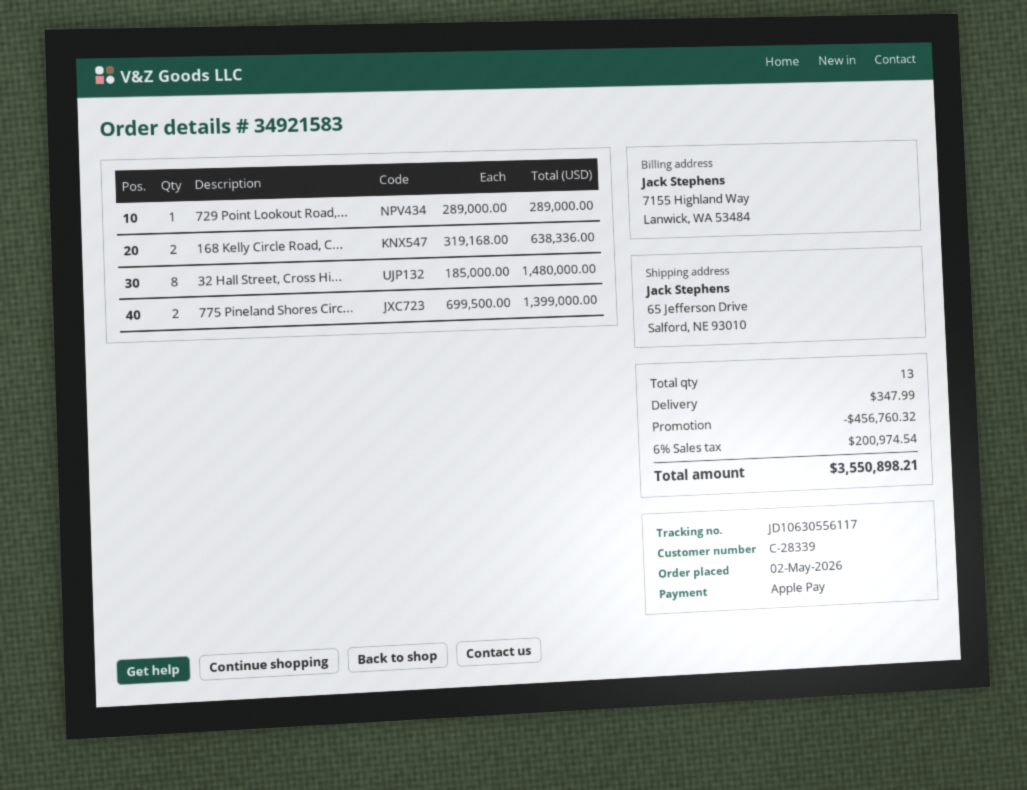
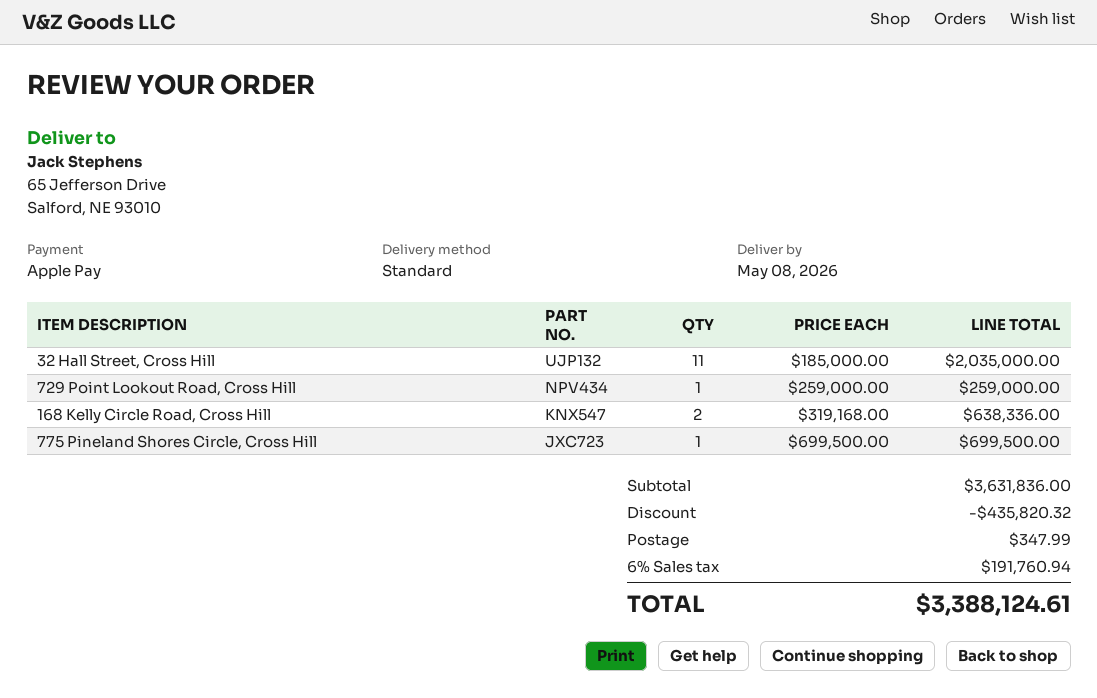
729 Point Lookout Road,...: 1 x 289000.00 = 289000.00 -> 1 x 259000.00 = 259000.00
32 Hall Street, Cross Hi...: 8 x 185000.00 = 1480000.00 -> 11 x 185000.00 = 2035000.00
775 Pineland Shores Circ...: 2 x 699500.00 = 1399000.00 -> 1 x 699500.00 = 699500.00
discount: 456760.32 -> 435820.32
tax: 6% = 200974.54 -> 6% = 191760.94
total: 3550898.21 -> 3388124.61

